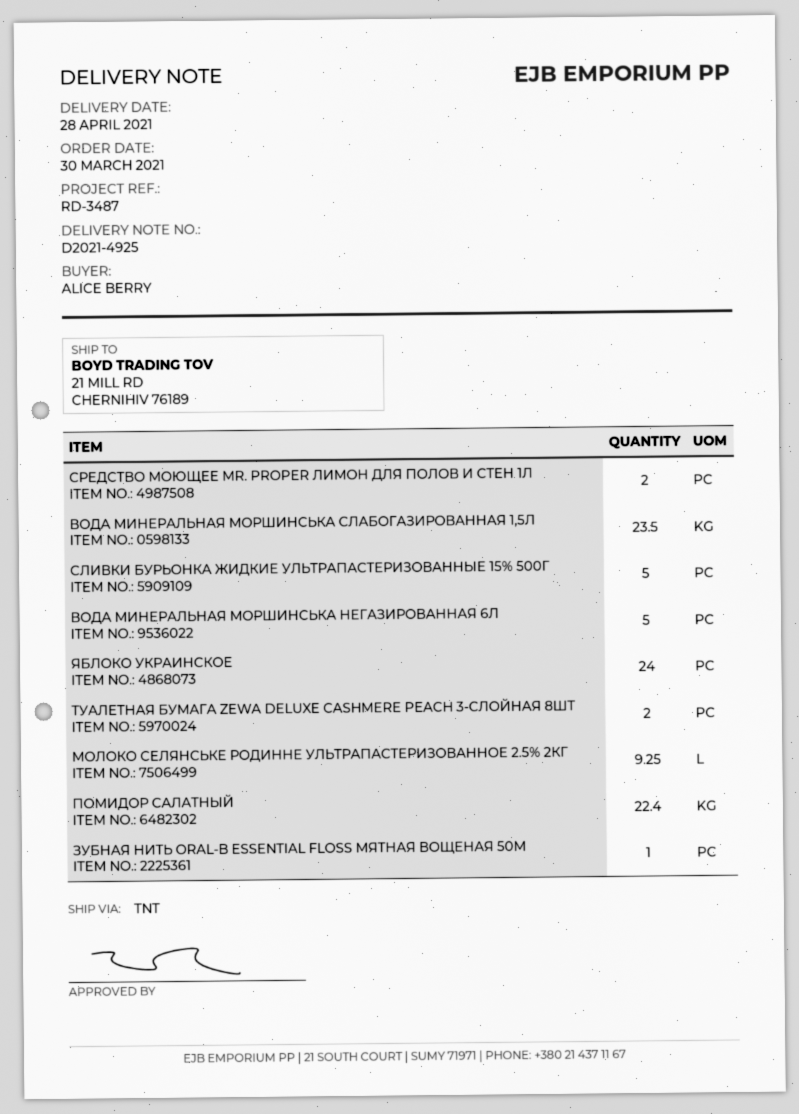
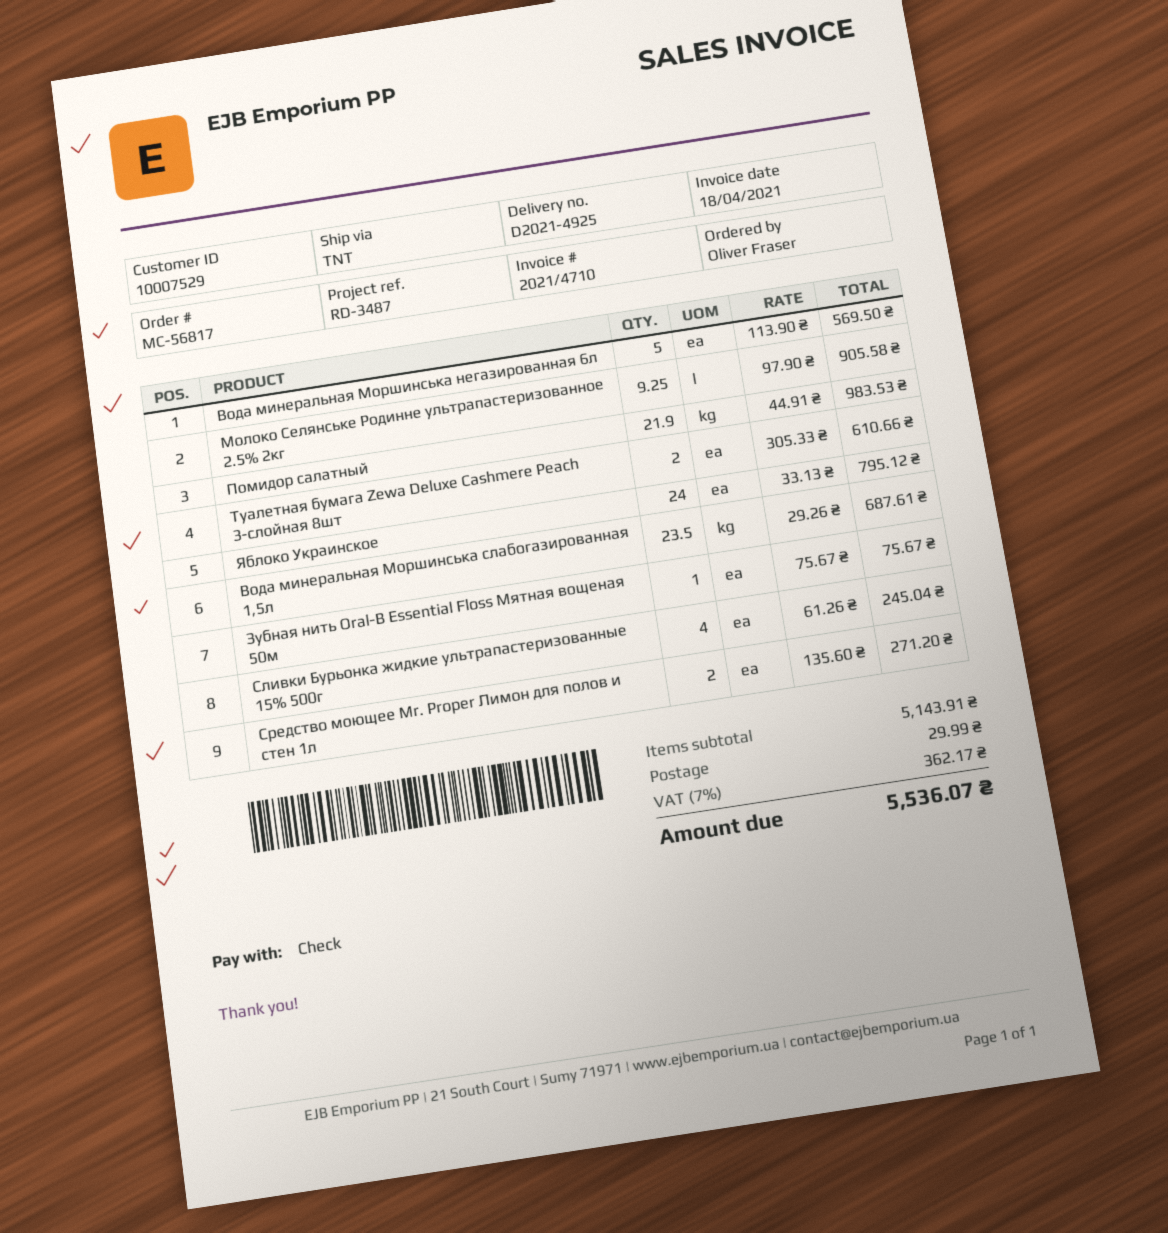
ordered by: ALICE BERRY -> Oliver Fraser
СЛИВКИ БУРЬОНКА ЖИДКИЕ УЛЬТРАПАСТЕРИЗОВАННЫЕ 15% 500Г: 5 -> 4
ПОМИДОР САЛАТНЫЙ: 22.4 -> 21.9

